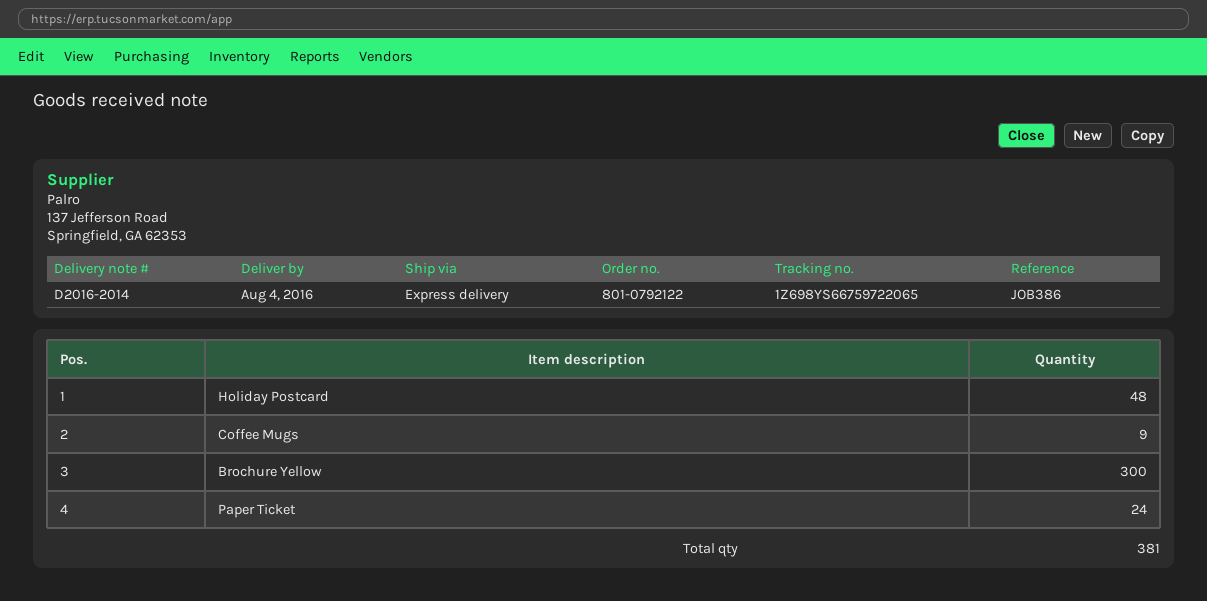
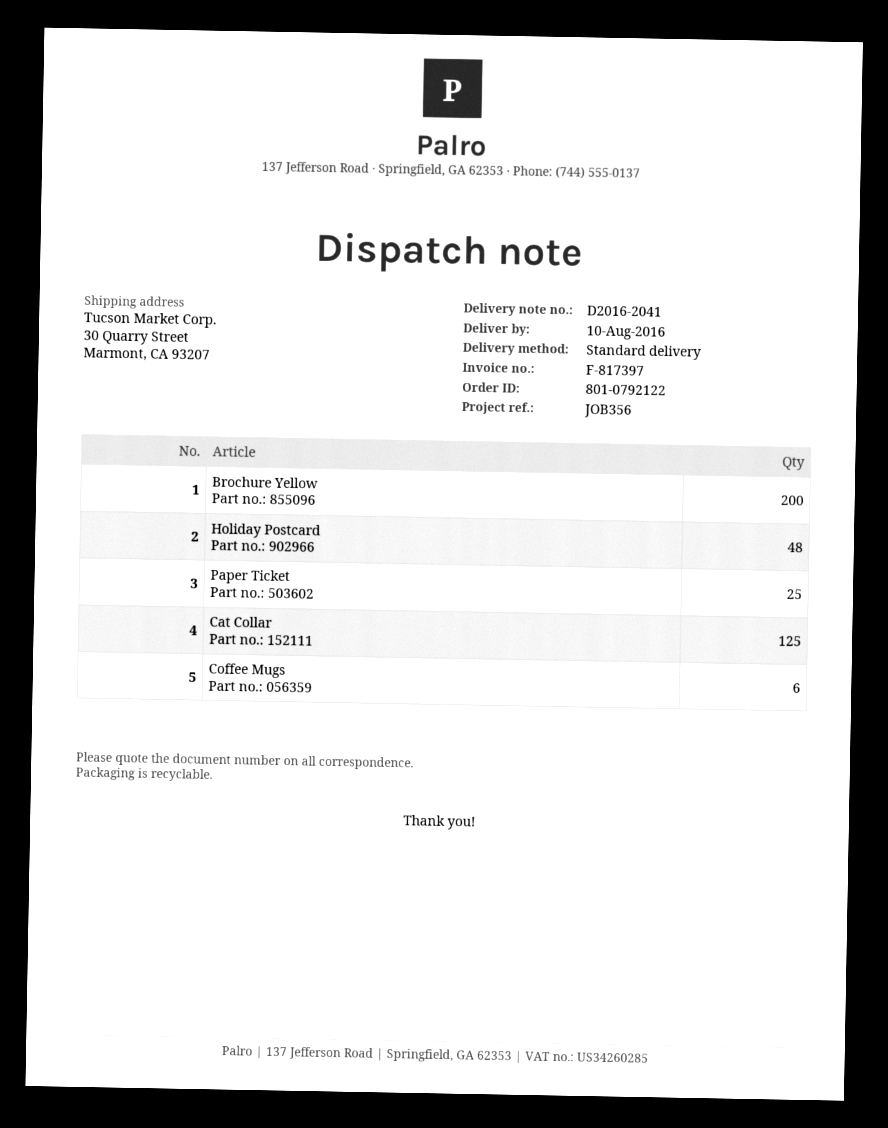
delivery note number: D2016-2014 -> D2016-2041
delivery date: 2016-08-04 -> 2016-08-10
reference: JOB386 -> JOB356
shipping method: express -> standard
Coffee Mugs: 9 -> 6
Brochure Yellow: 300 -> 200
Paper Ticket: 24 -> 25
Cat Collar: none -> 125

